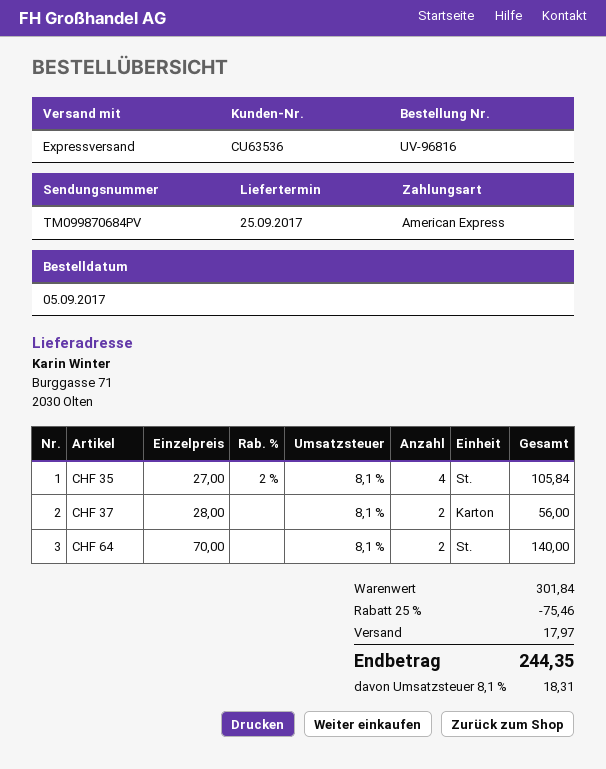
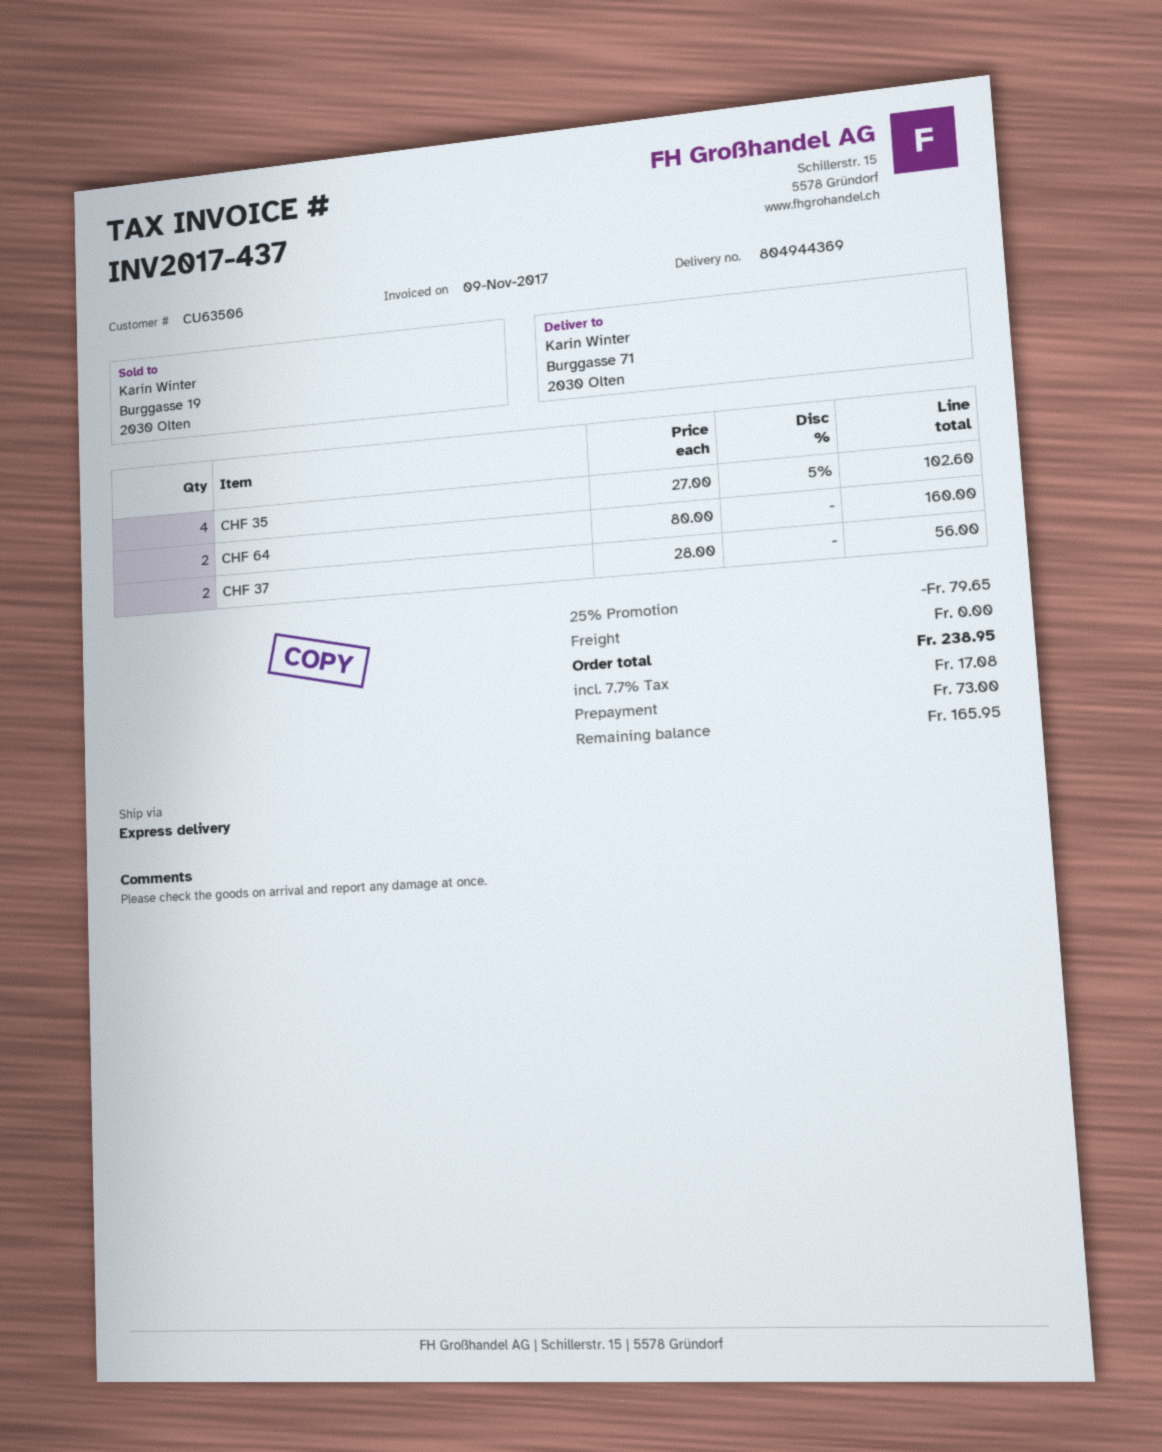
customer number: CU63536 -> CU63506
CHF 35: 4 x 27.00 - 2% = 105.84 -> 4 x 27.00 - 5% = 102.60
CHF 64: 2 x 70.00 = 140.00 -> 2 x 80.00 = 160.00
discount: 25% = 75.46 -> 25% = 79.65
shipping: 17.97 -> 0.00
tax: 8.1% = 18.31 -> 7.7% = 17.08
total: 244.35 -> 238.95

